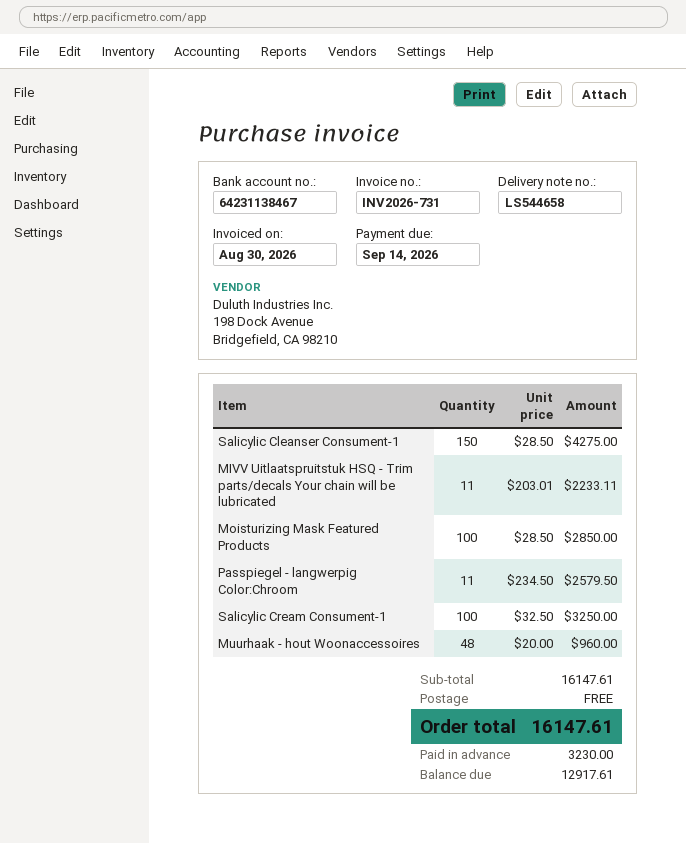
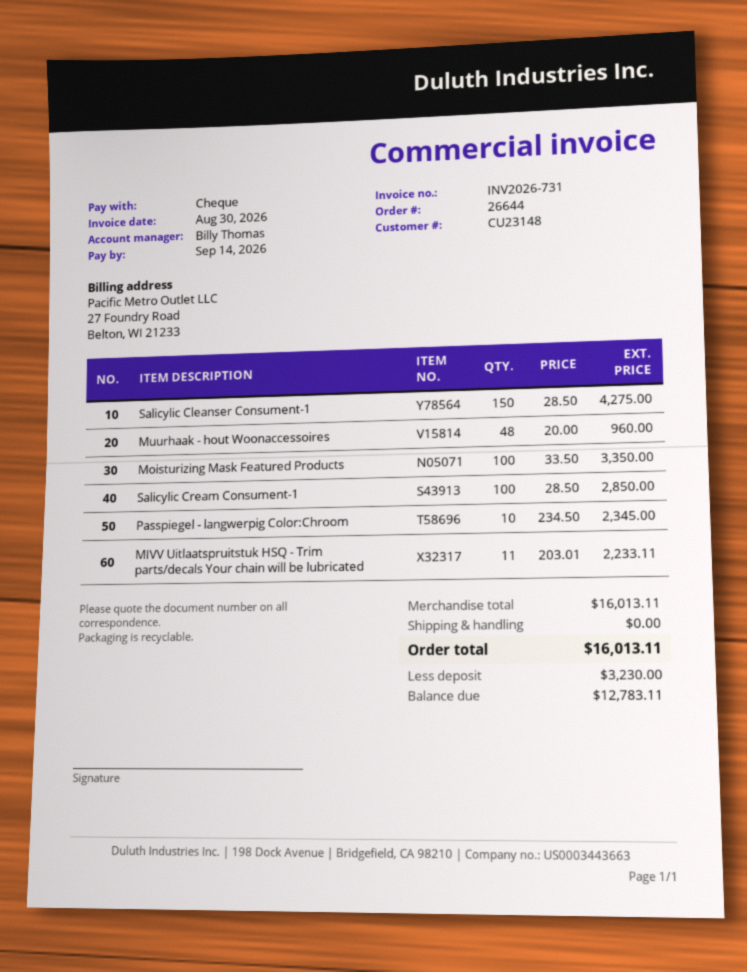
Moisturizing Mask Featured Products: 100 x 28.50 = 2850.00 -> 100 x 33.50 = 3350.00
Passpiegel - langwerpig Color:Chroom: 11 x 234.50 = 2579.50 -> 10 x 234.50 = 2345.00
Salicylic Cream Consument-1: 100 x 32.50 = 3250.00 -> 100 x 28.50 = 2850.00
subtotal: 16147.61 -> 16013.11
total: 16147.61 -> 16013.11
balance: 12917.61 -> 12783.11

